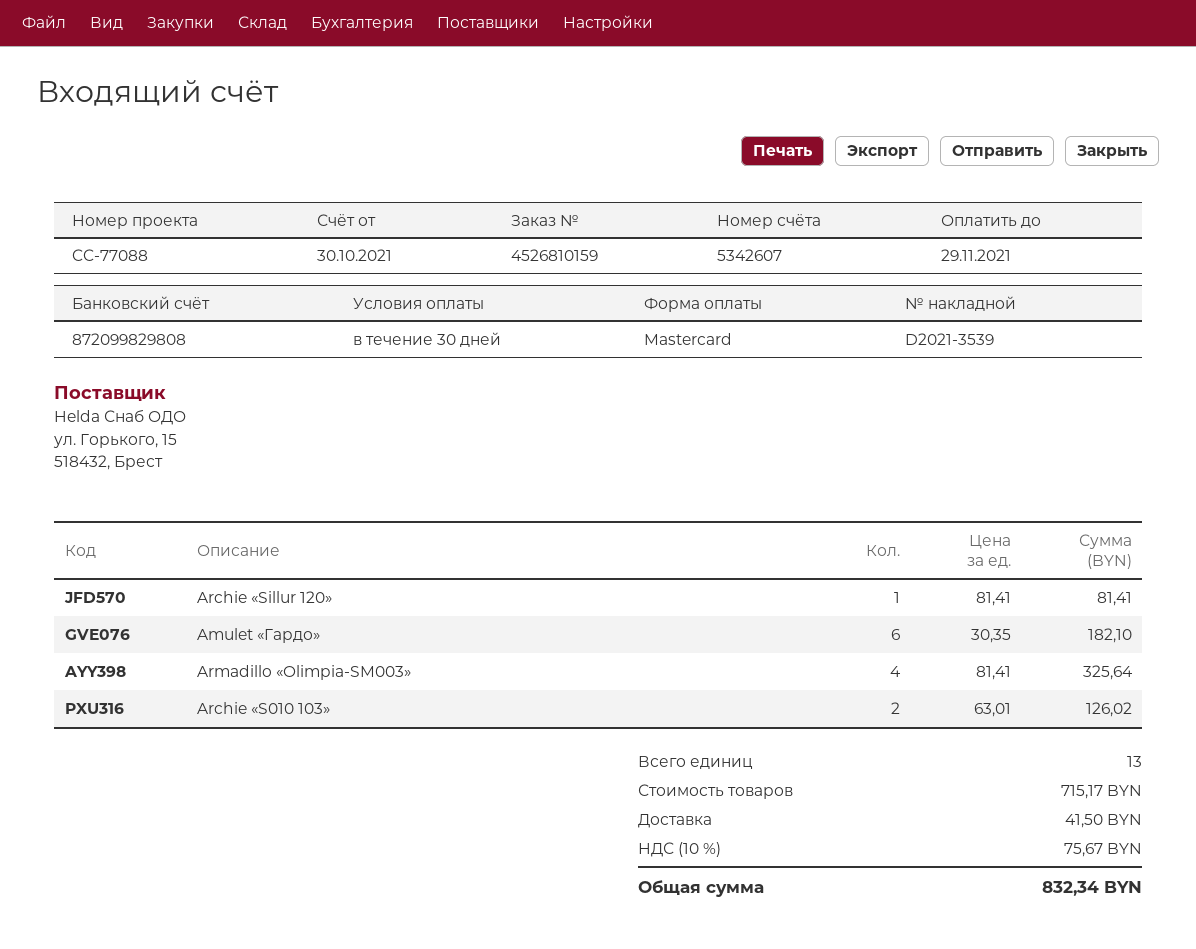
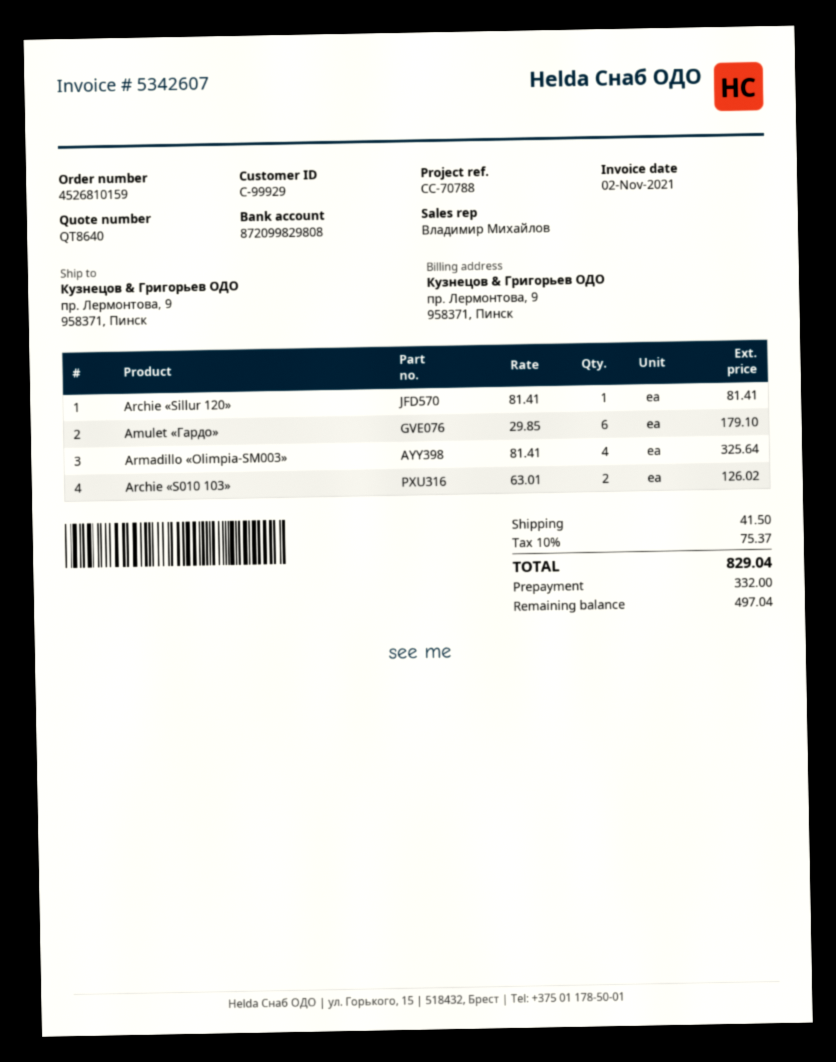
invoice date: 2021-10-30 -> 2021-11-02
reference: CC-77088 -> CC-70788
Amulet «Гардо»: 6 x 30.35 = 182.10 -> 6 x 29.85 = 179.10
tax: 10% = 75.67 -> 10% = 75.37
total: 832.34 -> 829.04

